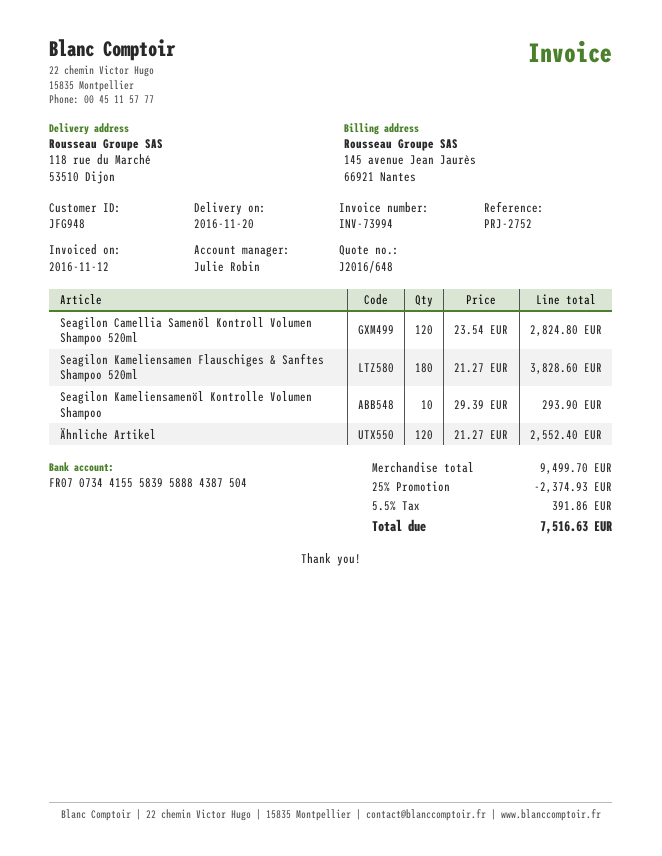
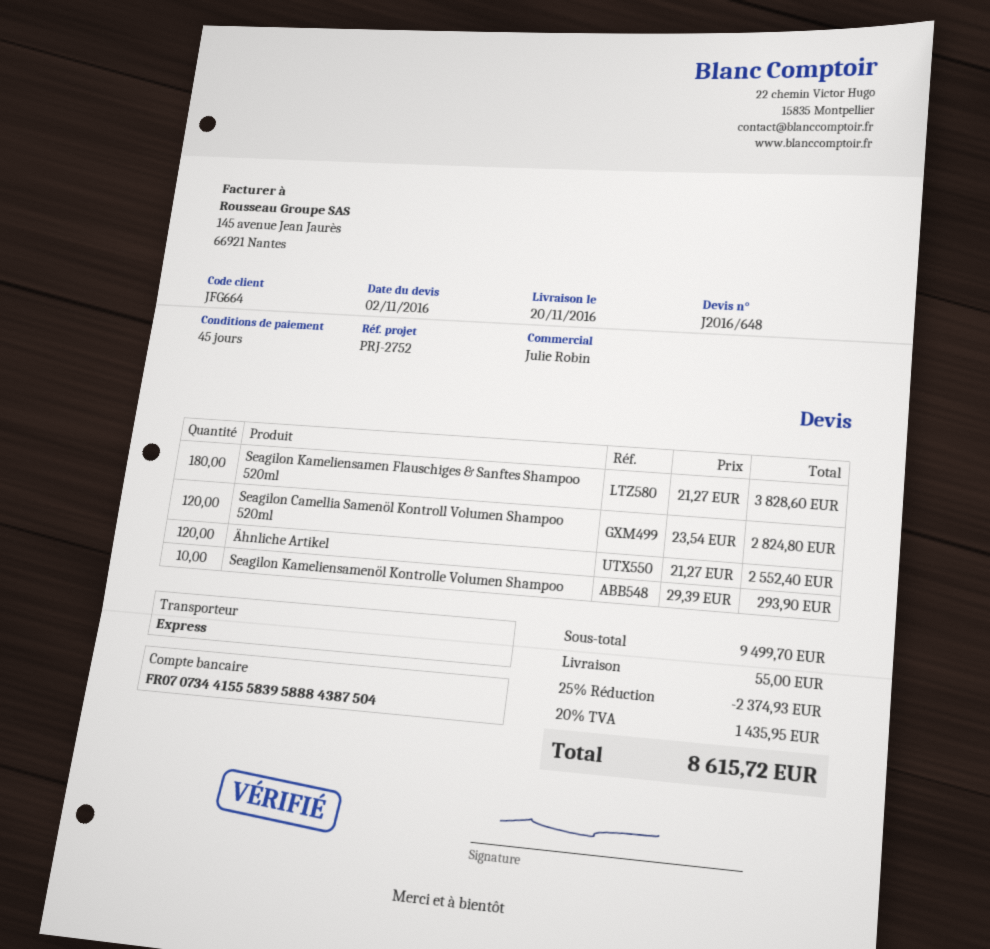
customer number: JFG948 -> JFG664
shipping: none -> 55.00
tax: 5.5% = 391.86 -> 20% = 1435.95
total: 7516.63 -> 8615.72

